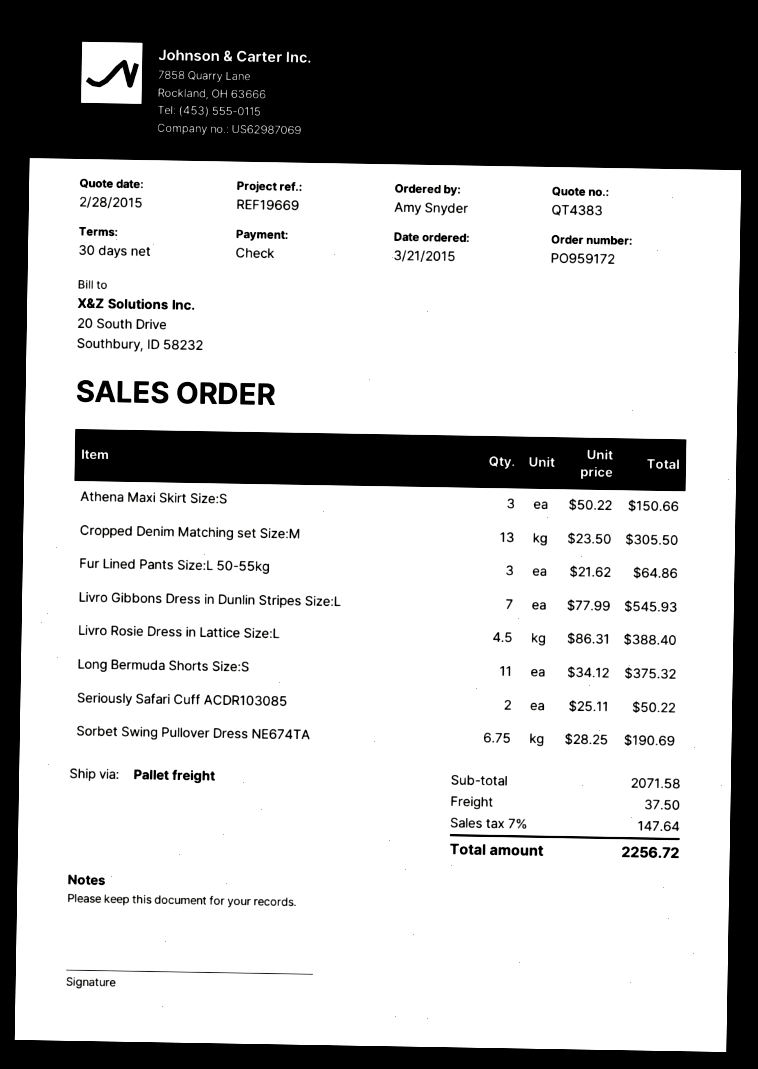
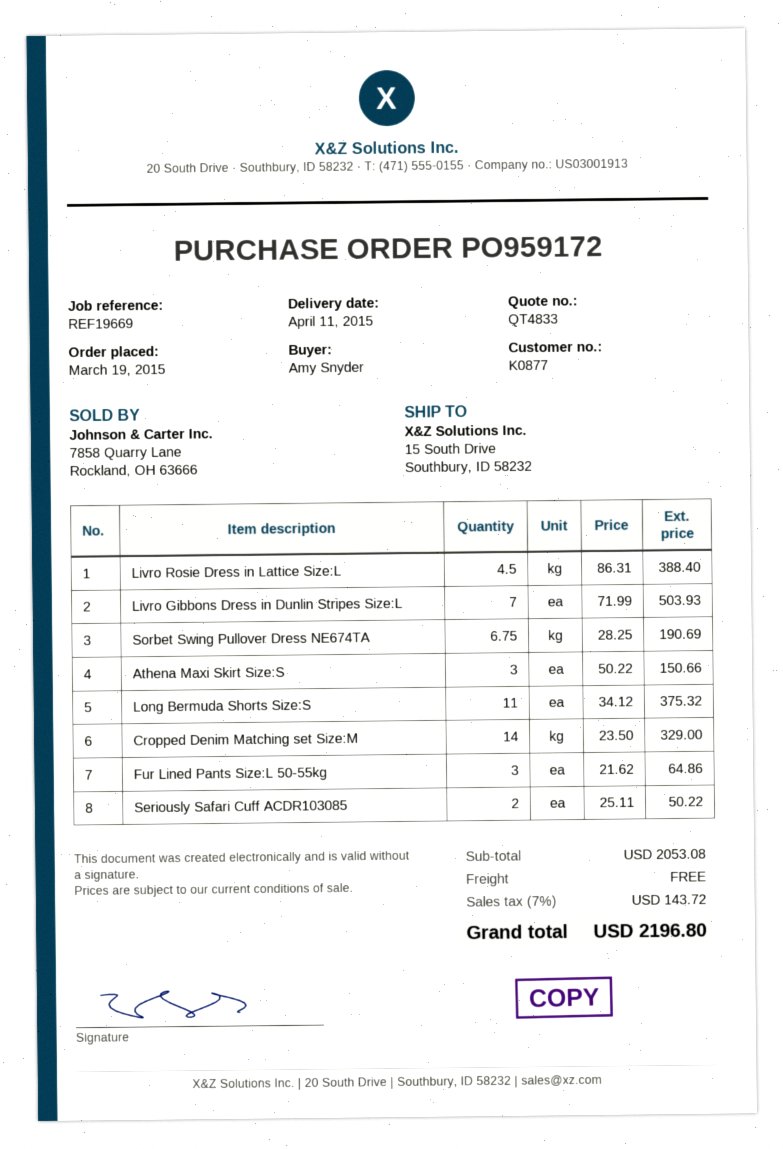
quote number: QT4383 -> QT4833
order date: 2015-03-21 -> 2015-03-19
Cropped Denim Matching set Size:M: 13 x 23.50 = 305.50 -> 14 x 23.50 = 329.00
Livro Gibbons Dress in Dunlin Stripes Size:L: 7 x 77.99 = 545.93 -> 7 x 71.99 = 503.93
subtotal: 2071.58 -> 2053.08
shipping: 37.50 -> 0.00
tax: 7% = 147.64 -> 7% = 143.72
total: 2256.72 -> 2196.80

